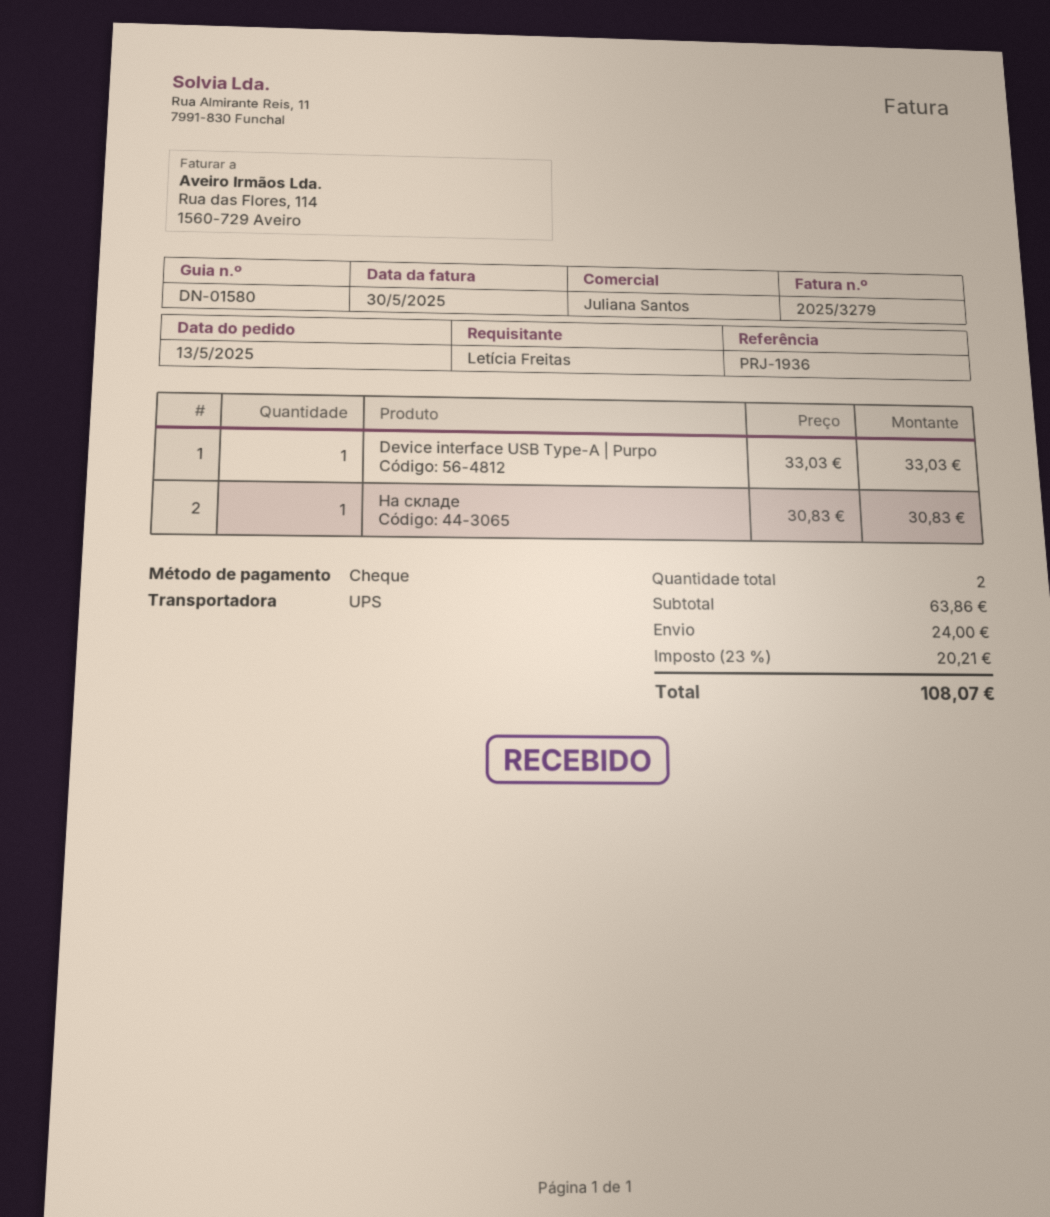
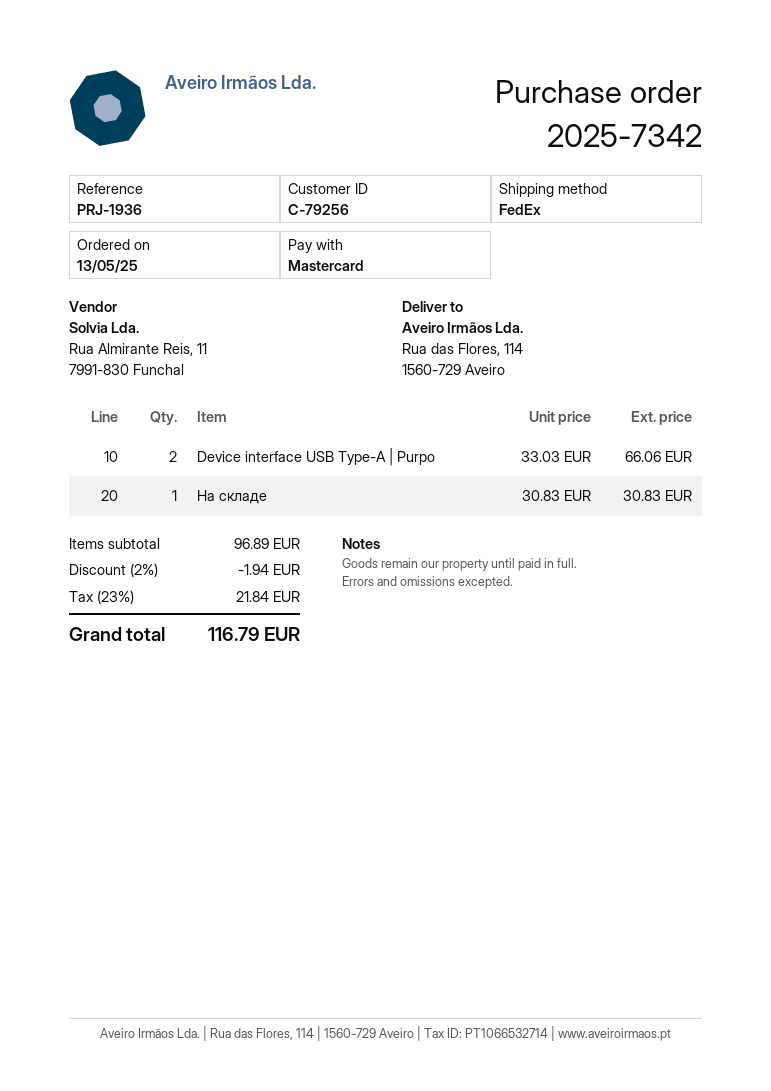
payment method: cheque -> Mastercard
shipping method: UPS -> FedEx
Device interface USB Type-A | Purpo: 1 x 33.03 = 33.03 -> 2 x 33.03 = 66.06
subtotal: 63.86 -> 96.89
discount: none -> 2% = 1.94
shipping: 24.00 -> none
tax: 23% = 20.21 -> 23% = 21.84
total: 108.07 -> 116.79

